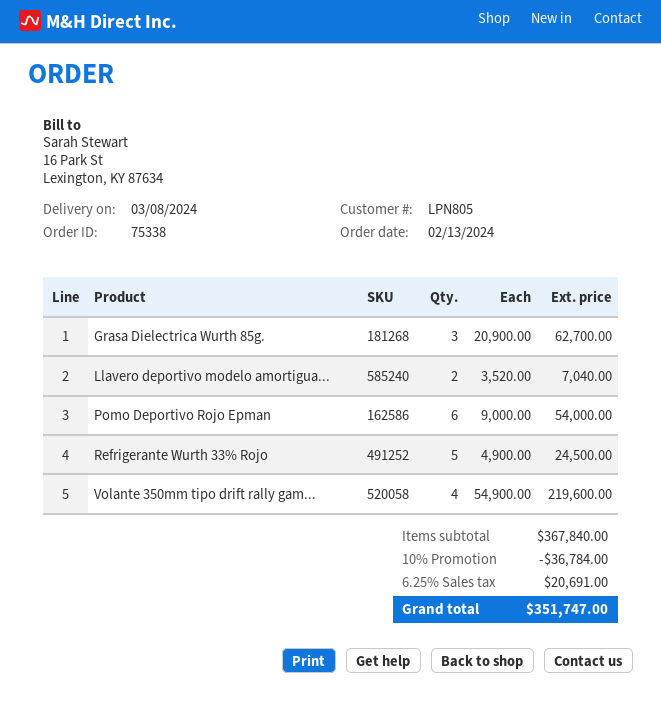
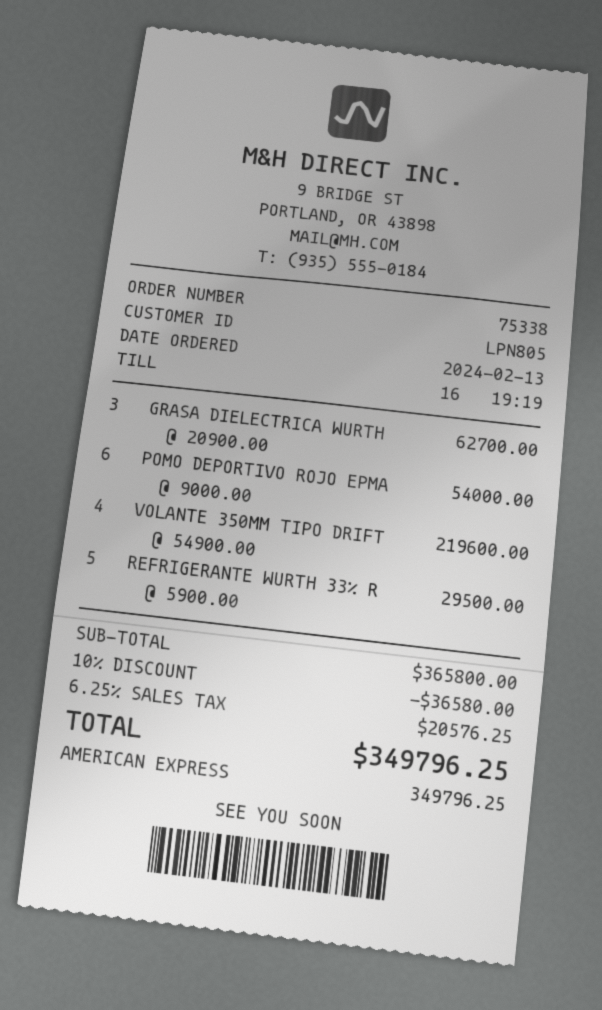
Llavero deportivo modelo amortigua...: 2 x 3520.00 = 7040.00 -> none
Refrigerante Wurth 33% Rojo: 5 x 4900.00 = 24500.00 -> 5 x 5900.00 = 29500.00
subtotal: 367840.00 -> 365800.00
discount: 10% = 36784.00 -> 10% = 36580.00
tax: 6.25% = 20691.00 -> 6.25% = 20576.25
total: 351747.00 -> 349796.25

